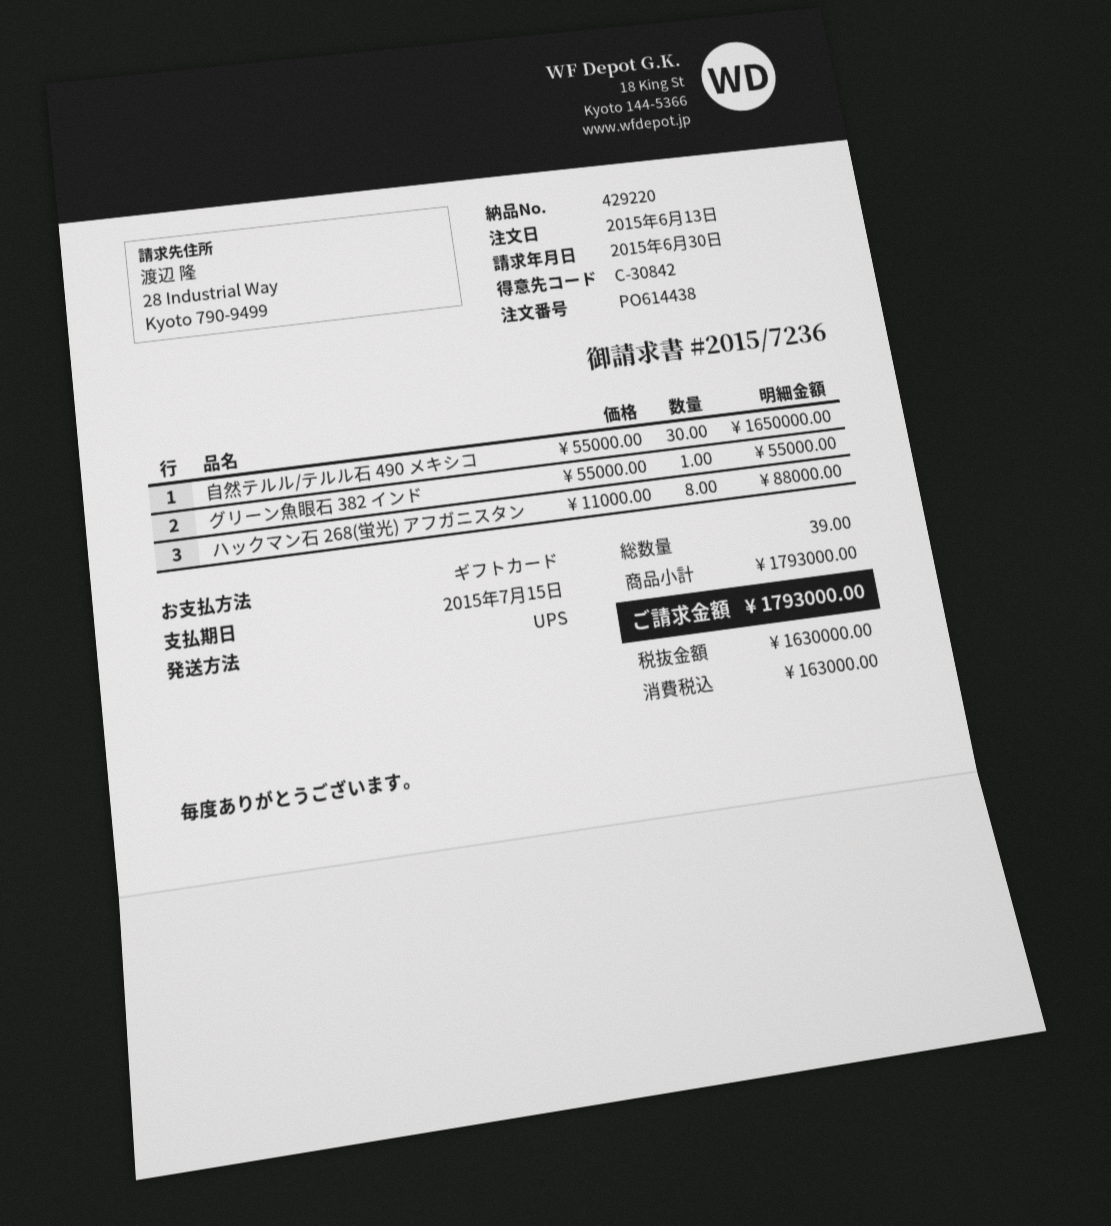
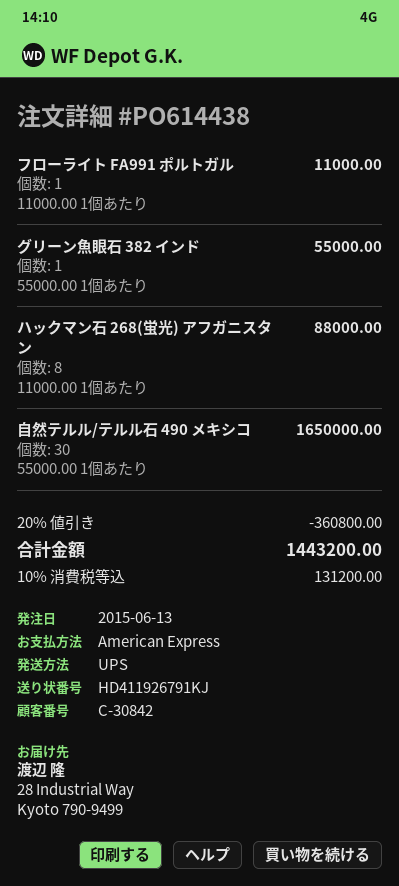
payment method: gift card -> American Express
フローライト FA991 ポルトガル: none -> 1 x 11000.00 = 11000.00
discount: none -> 20% = 360800.00
tax: 163000.00 -> 131200.00
total: 1793000.00 -> 1443200.00

